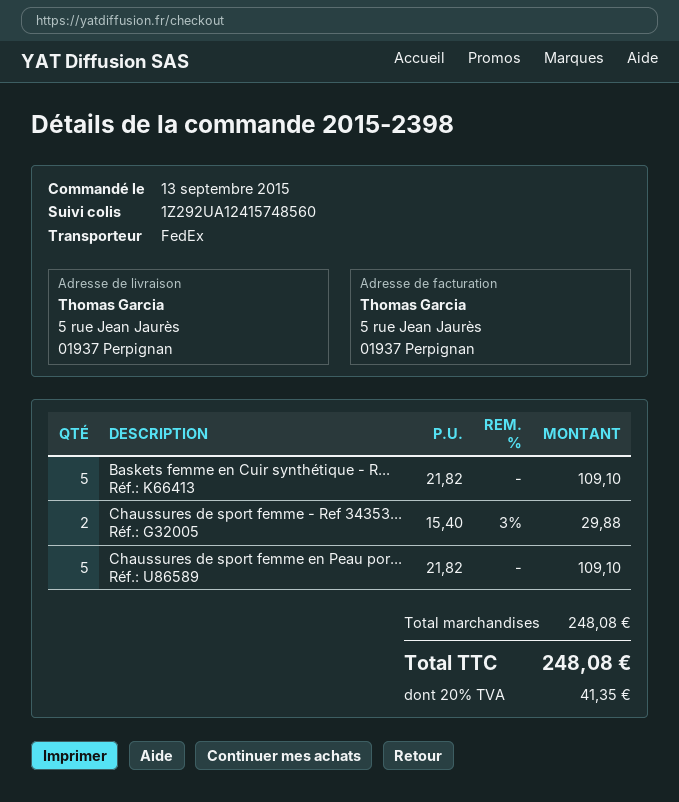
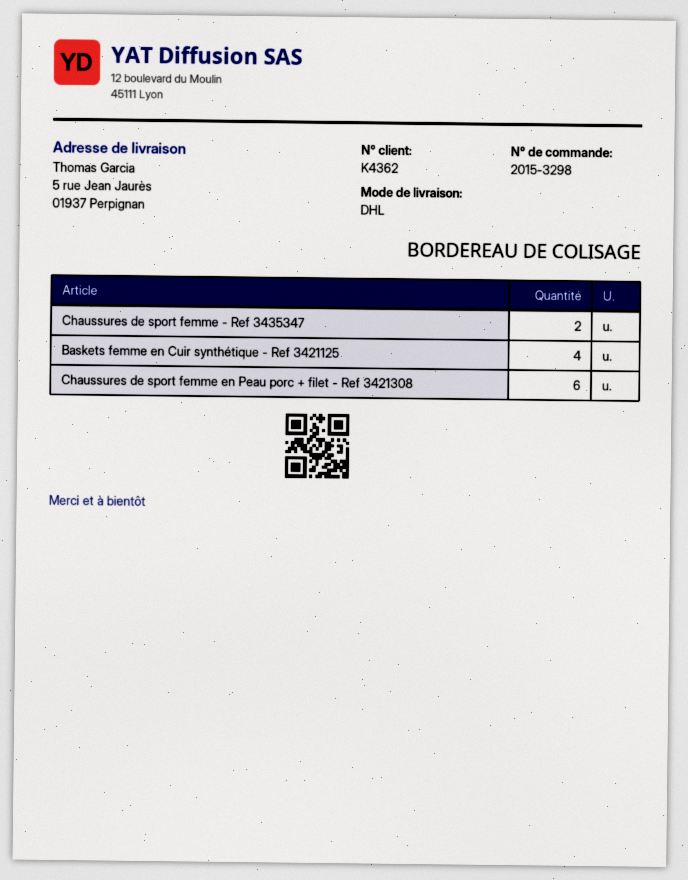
order number: 2015-2398 -> 2015-3298
shipping method: FedEx -> DHL
Baskets femme en Cuir synthétique - R...: 5 -> 4
Chaussures de sport femme en Peau por...: 5 -> 6

